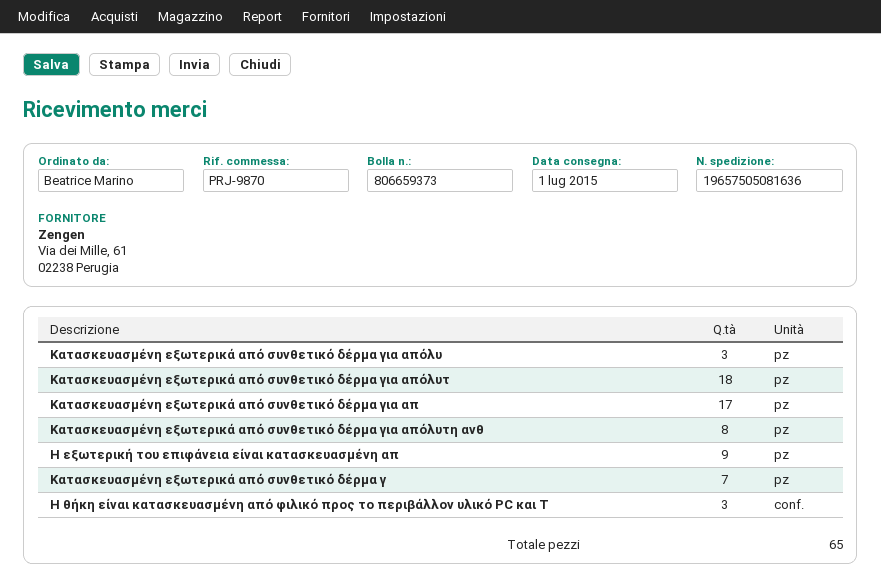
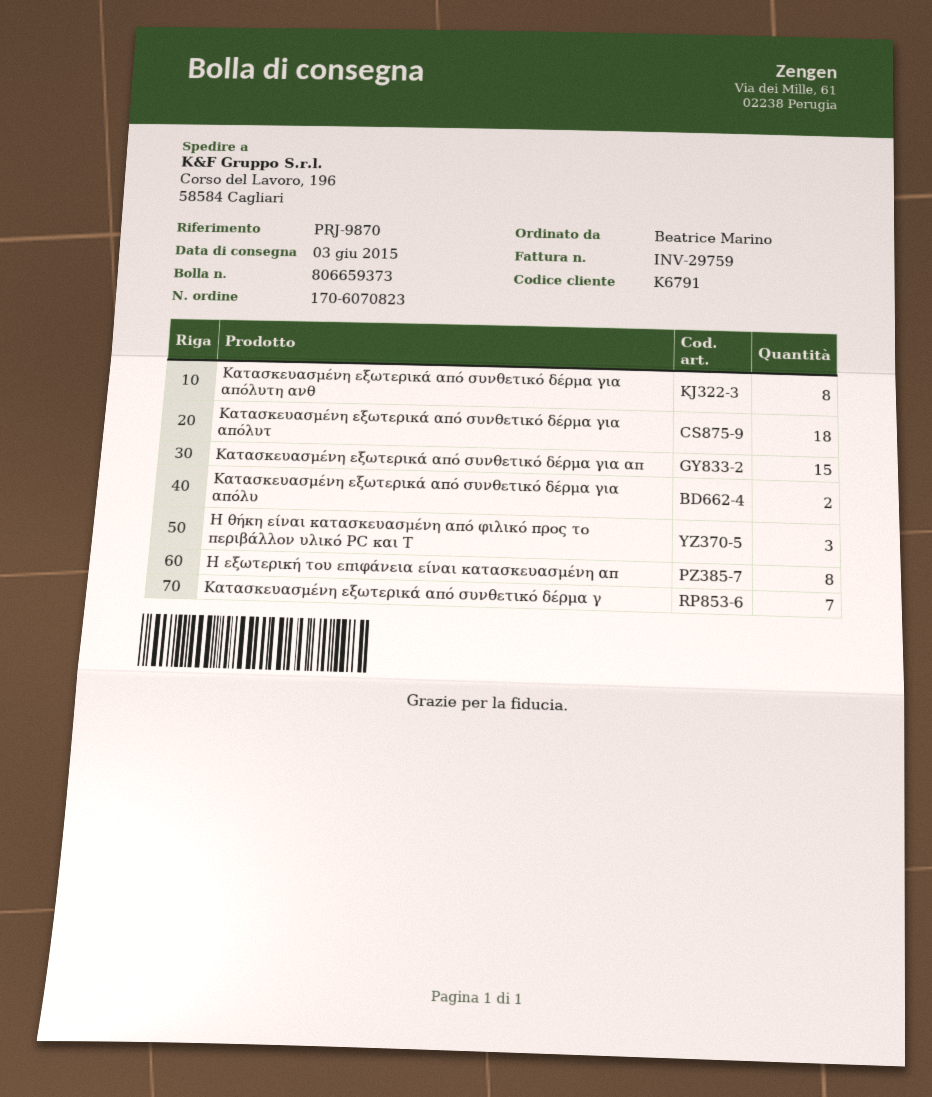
delivery date: 2015-07-01 -> 2015-06-03
Κατασκευασμένη εξωτερικά από συνθετικό δέρμα για απόλυ: 3 -> 2
Κατασκευασμένη εξωτερικά από συνθετικό δέρμα για απ: 17 -> 15
Η εξωτερική του επιφάνεια είναι κατασκευασμένη απ: 9 -> 8

